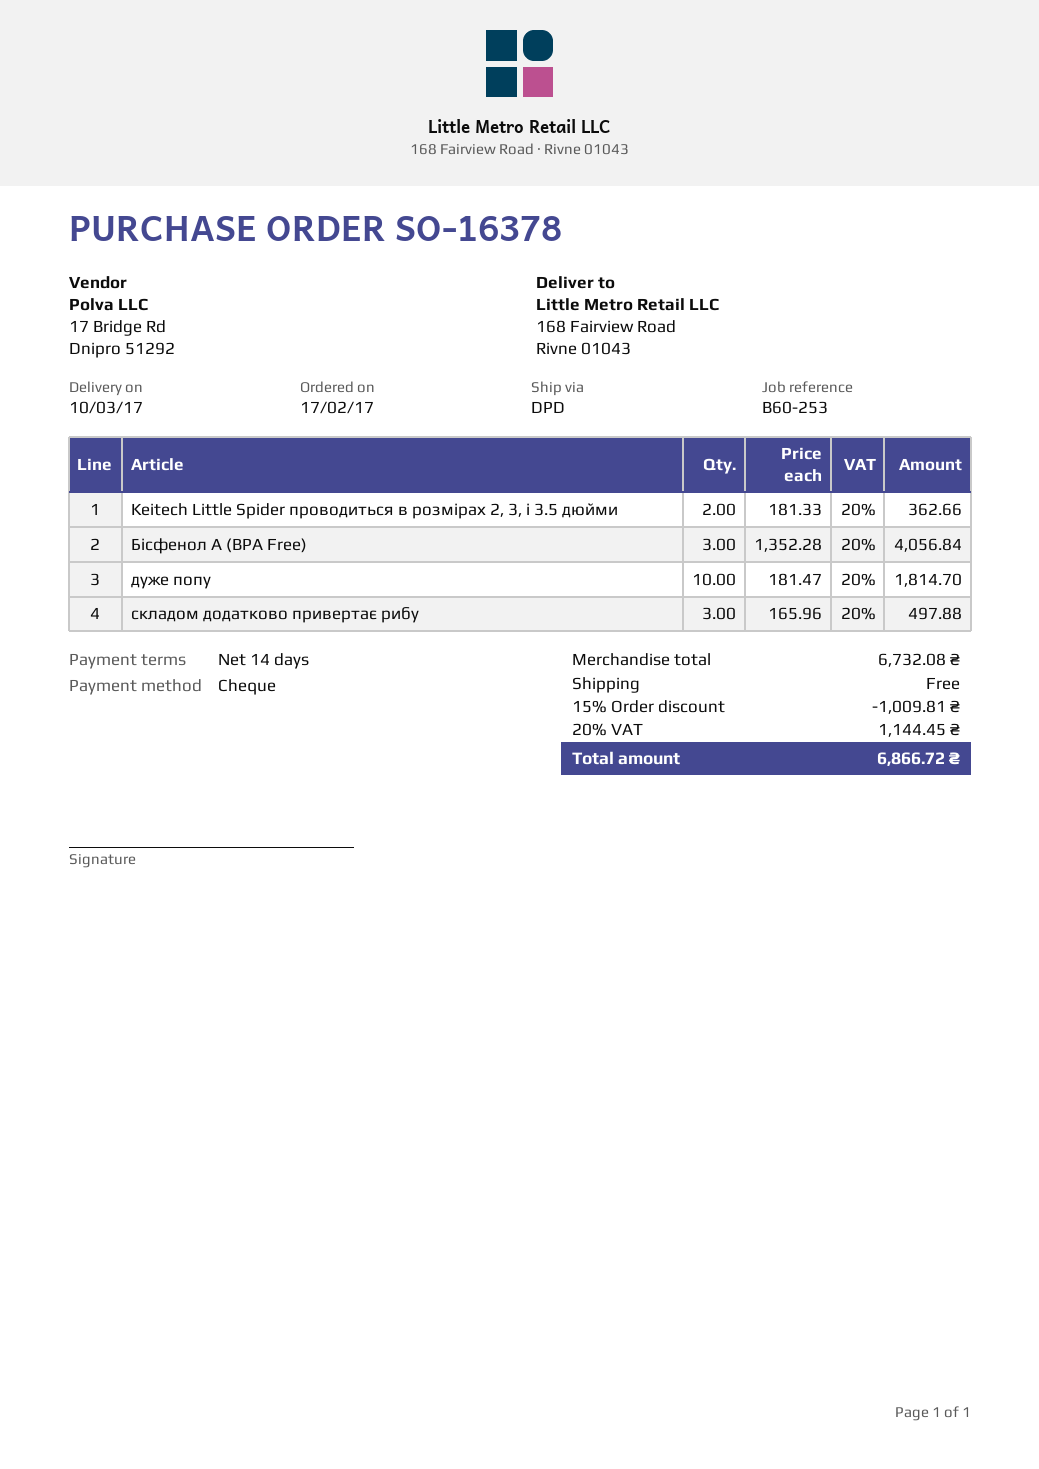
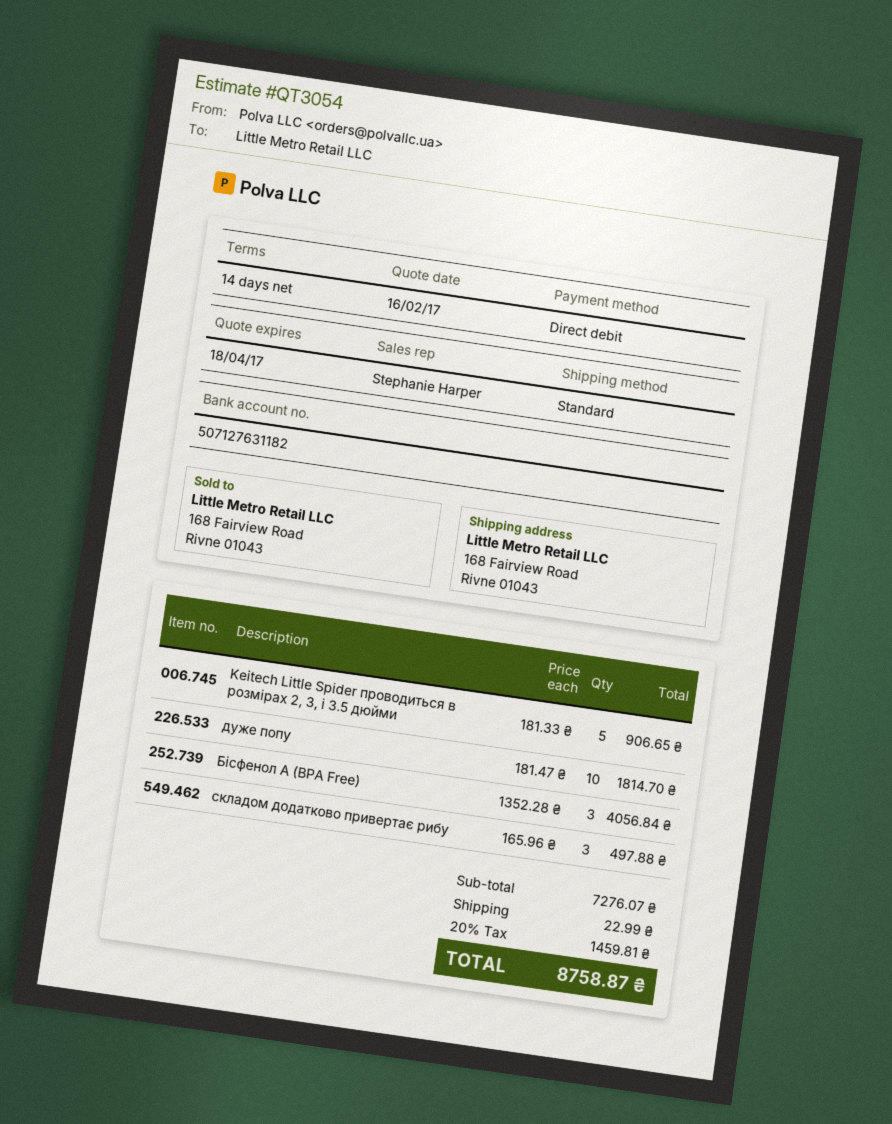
payment method: cheque -> direct debit
shipping method: DPD -> standard
Keitech Little Spider проводиться в розмірах 2, 3, і 3.5 дюйми: 2 x 181.33 = 362.66 -> 5 x 181.33 = 906.65
subtotal: 6732.08 -> 7276.07
discount: 15% = 1009.81 -> none
shipping: 0.00 -> 22.99
tax: 20% = 1144.45 -> 20% = 1459.81
total: 6866.72 -> 8758.87

